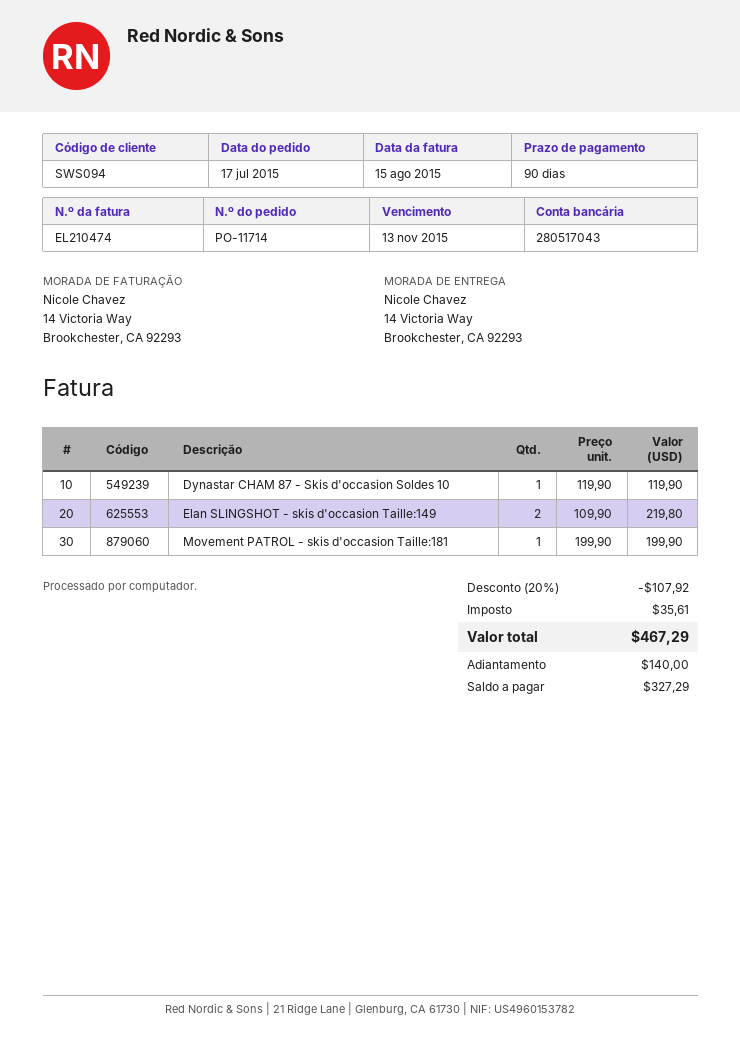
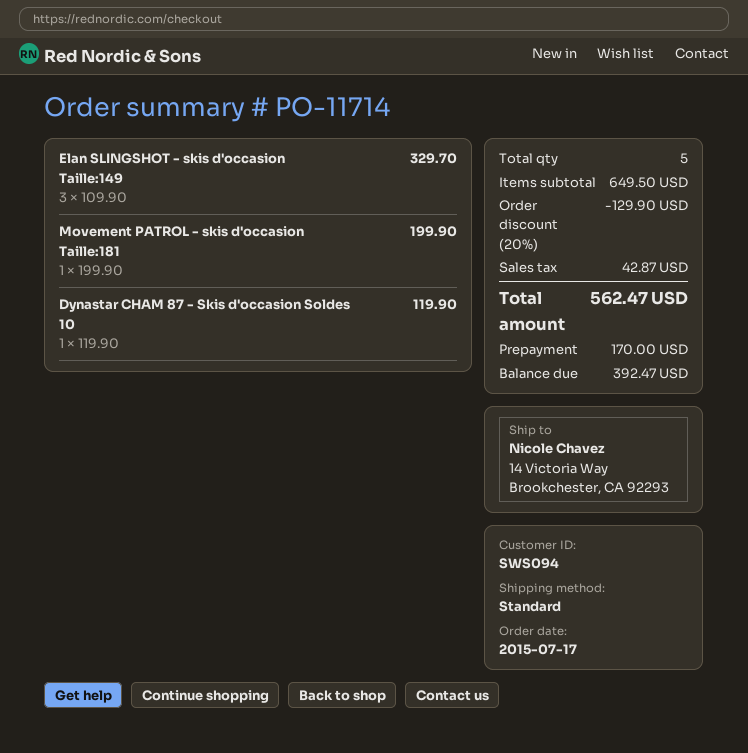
Elan SLINGSHOT - skis d'occasion Taille:149: 2 x 109.90 = 219.80 -> 3 x 109.90 = 329.70
discount: 20% = 107.92 -> 20% = 129.90
tax: 35.61 -> 42.87
total: 467.29 -> 562.47
deposit: 140.00 -> 170.00
balance: 327.29 -> 392.47

